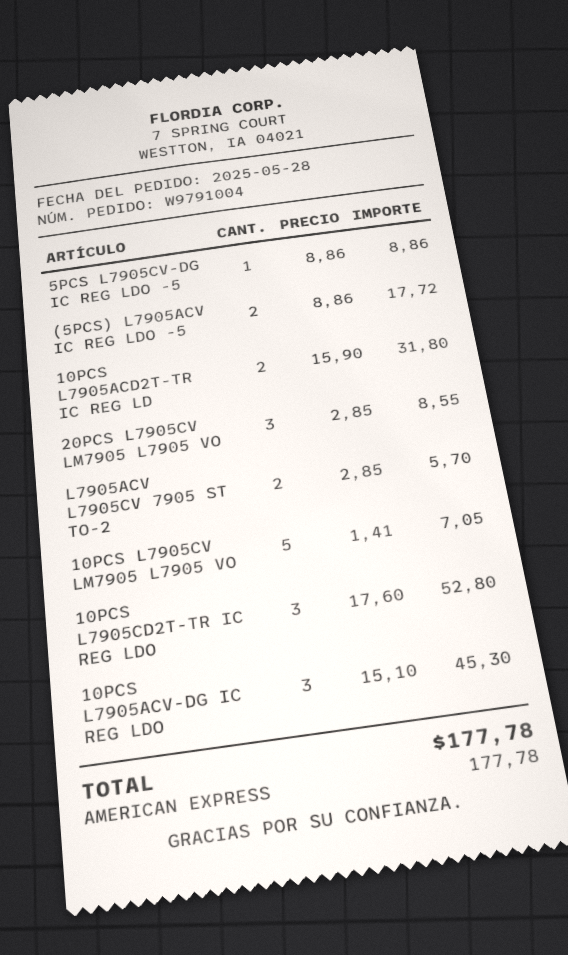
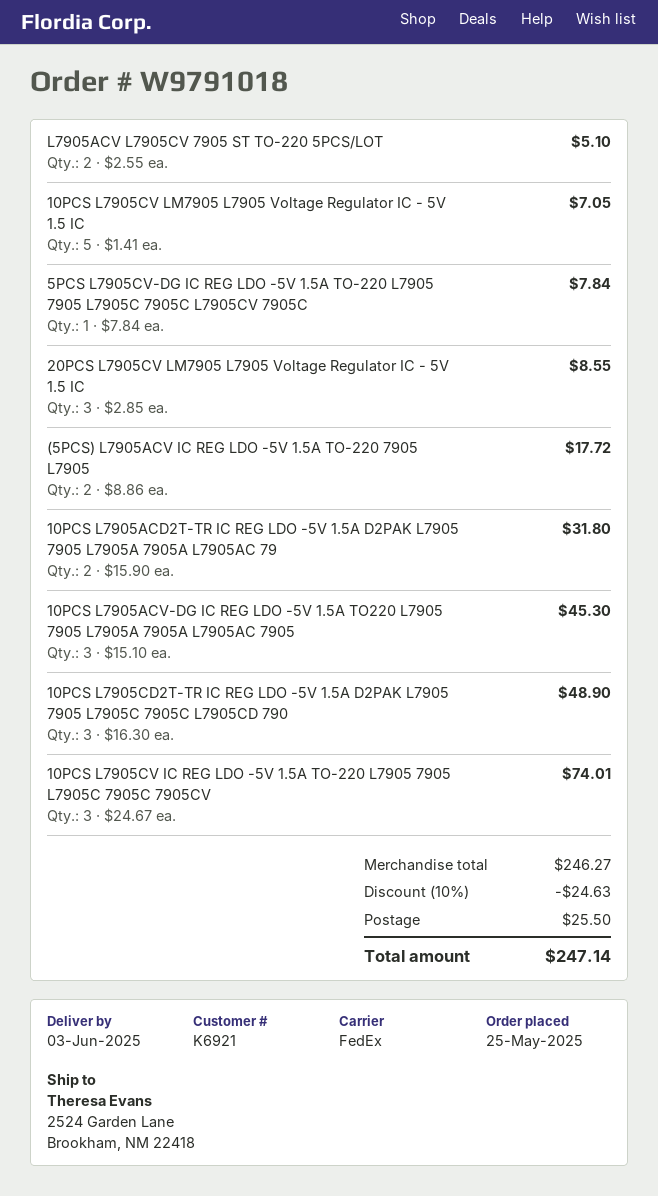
order number: W9791004 -> W9791018
order date: 2025-05-28 -> 2025-05-25
5PCS L7905CV-DG IC REG LDO -5: 1 x 8.86 = 8.86 -> 1 x 7.84 = 7.84
L7905ACV L7905CV 7905 ST TO-2: 2 x 2.85 = 5.70 -> 2 x 2.55 = 5.10
10PCS L7905CD2T-TR IC REG LDO: 3 x 17.60 = 52.80 -> 3 x 16.30 = 48.90
10PCS L7905CV IC REG LDO -5V 1.5A TO-220 L7905 7905 L7905C 7905C 7905CV: none -> 3 x 24.67 = 74.01
discount: none -> 10% = 24.63
shipping: none -> 25.50
total: 177.78 -> 247.14

